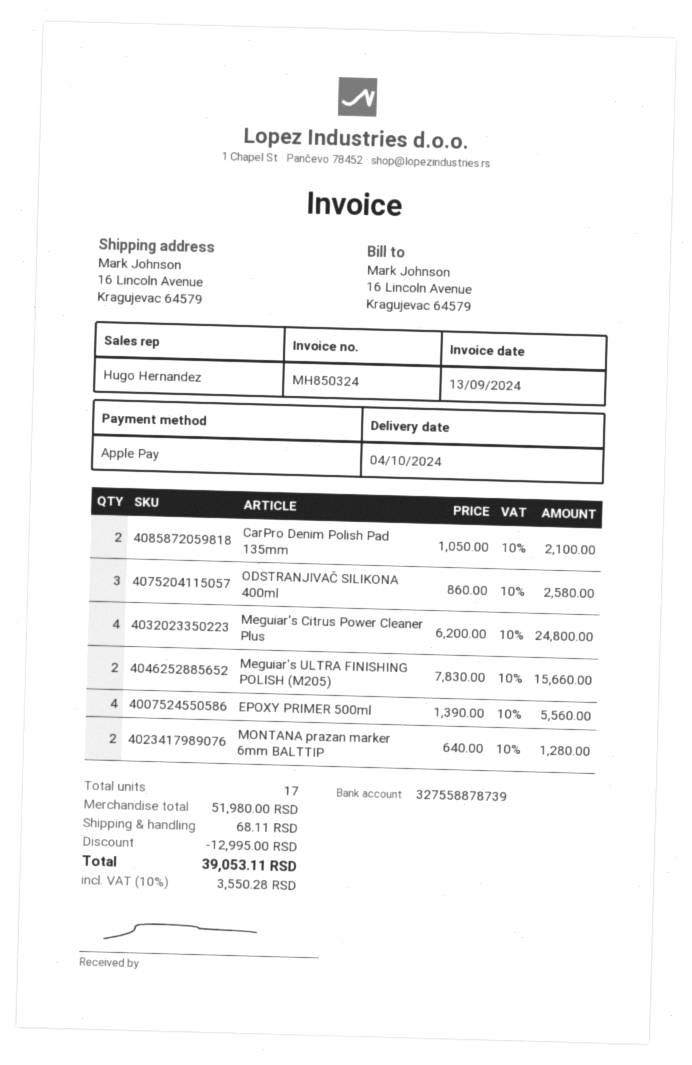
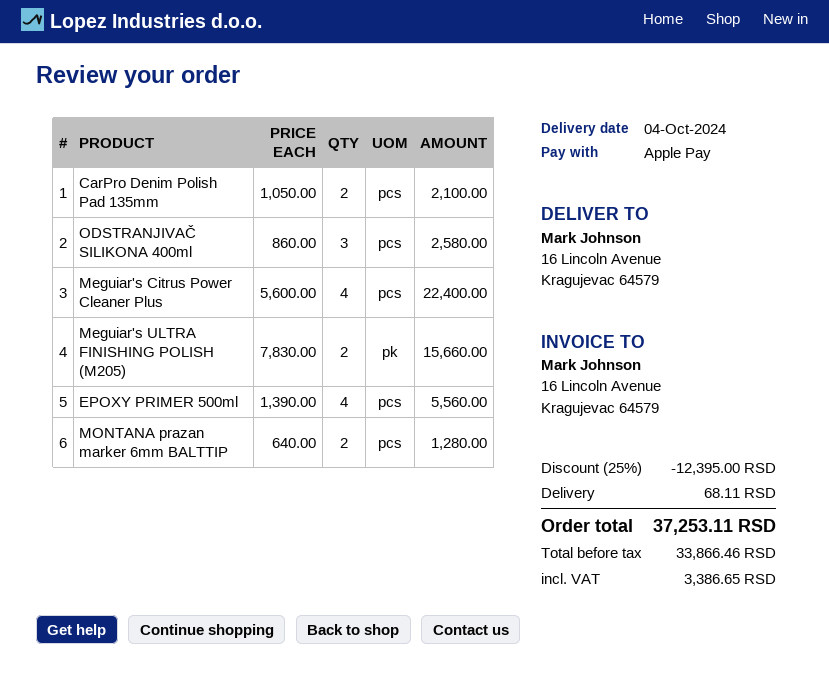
Meguiar's Citrus Power Cleaner Plus: 4 x 6200.00 = 24800.00 -> 4 x 5600.00 = 22400.00
discount: 12995.00 -> 12395.00
tax: 3550.28 -> 3386.65
total: 39053.11 -> 37253.11

